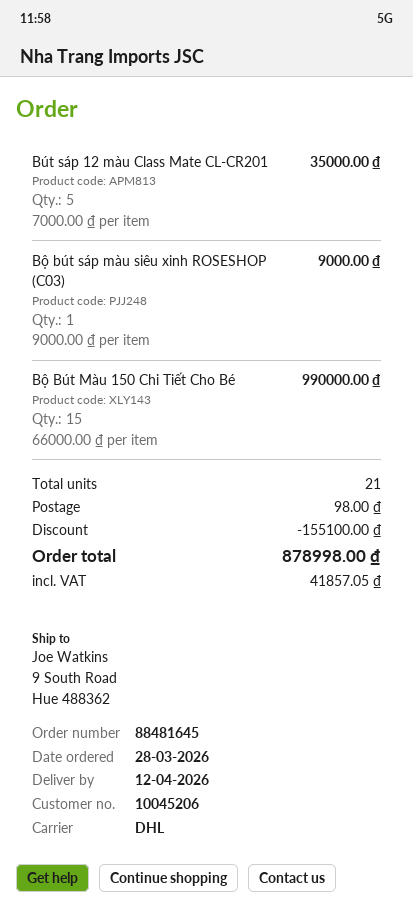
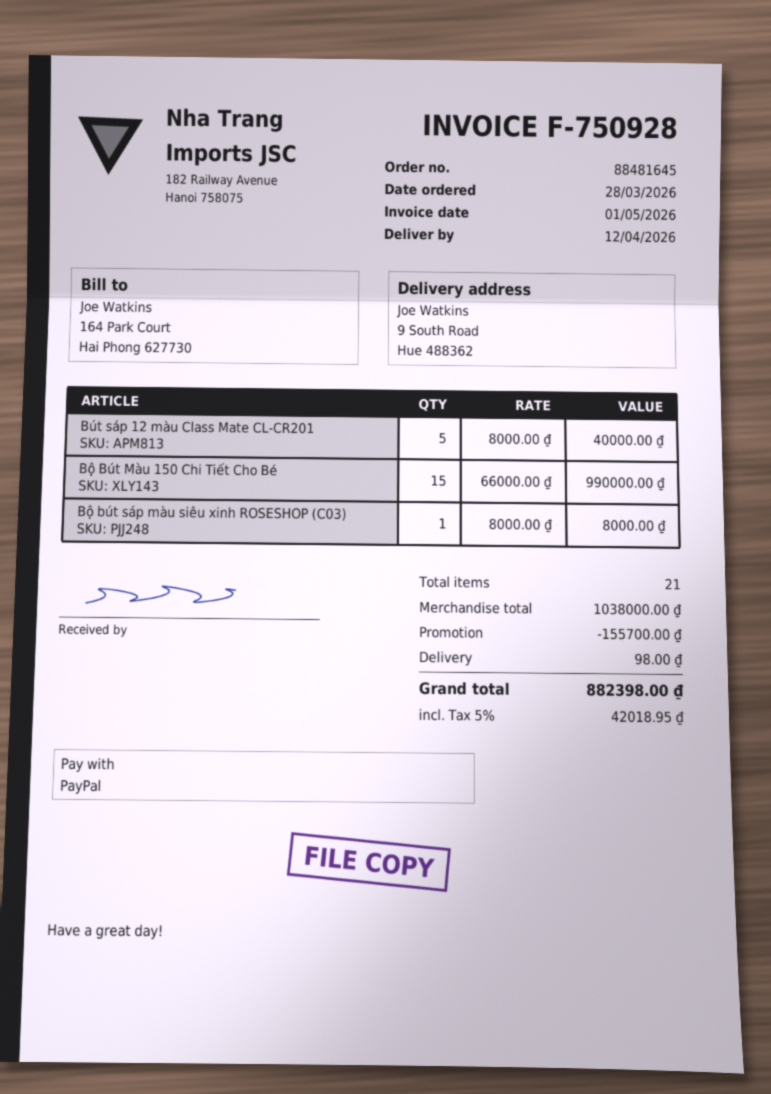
Bút sáp 12 màu Class Mate CL-CR201: 5 x 7000.00 = 35000.00 -> 5 x 8000.00 = 40000.00
Bộ bút sáp màu siêu xinh ROSESHOP (C03): 1 x 9000.00 = 9000.00 -> 1 x 8000.00 = 8000.00
discount: 155100.00 -> 155700.00
tax: 41857.05 -> 42018.95
total: 878998.00 -> 882398.00

